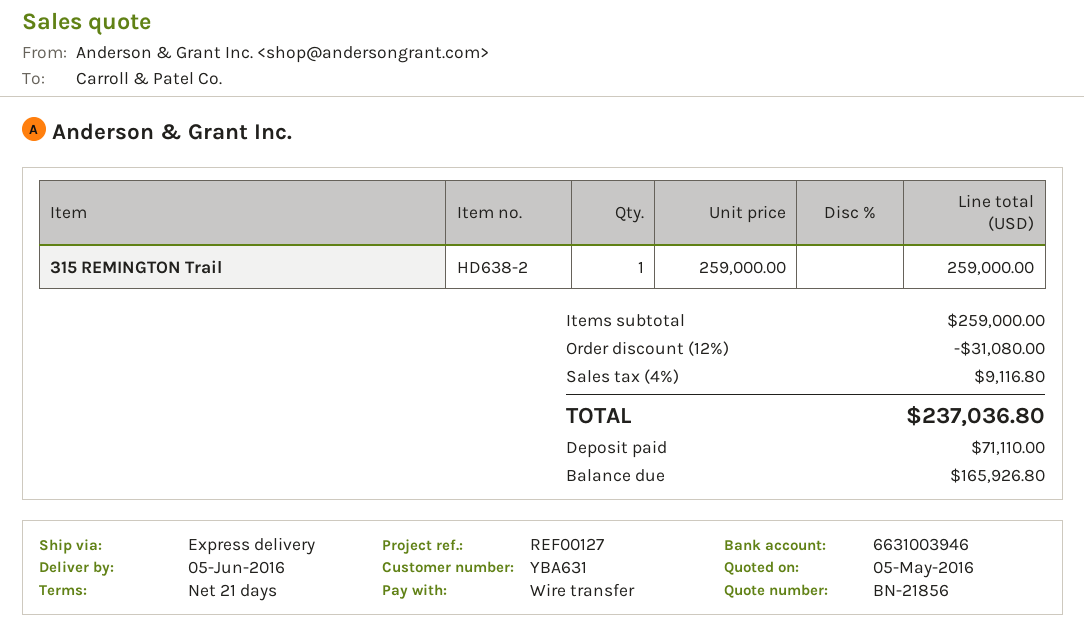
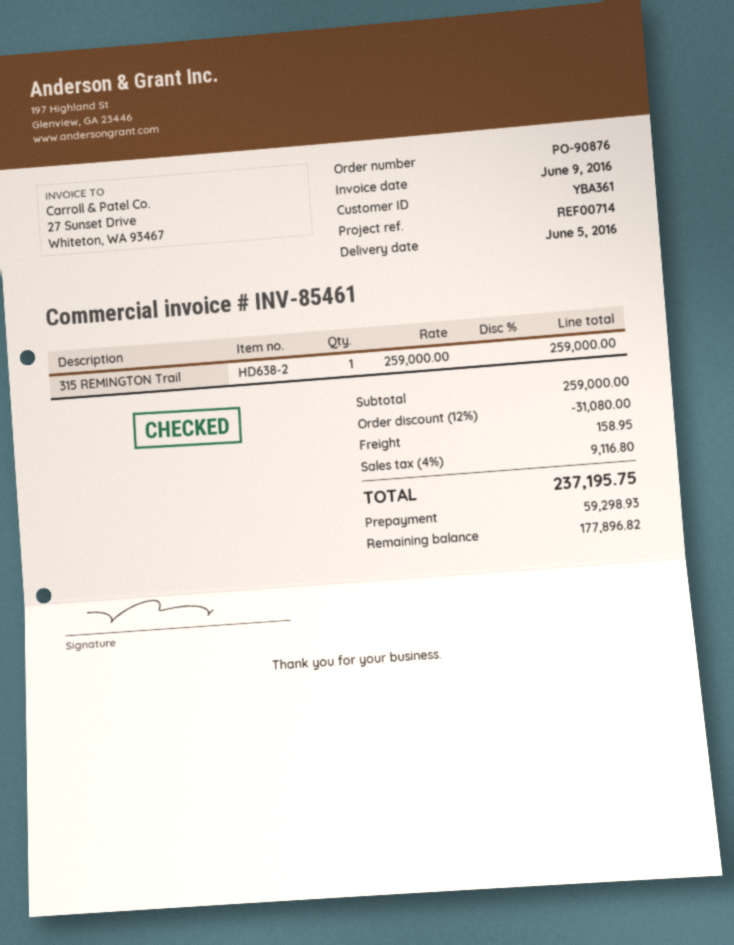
customer number: YBA631 -> YBA361
reference: REF00127 -> REF00714
shipping: none -> 158.95
total: 237036.80 -> 237195.75
deposit: 71110.00 -> 59298.93
balance: 165926.80 -> 177896.82

